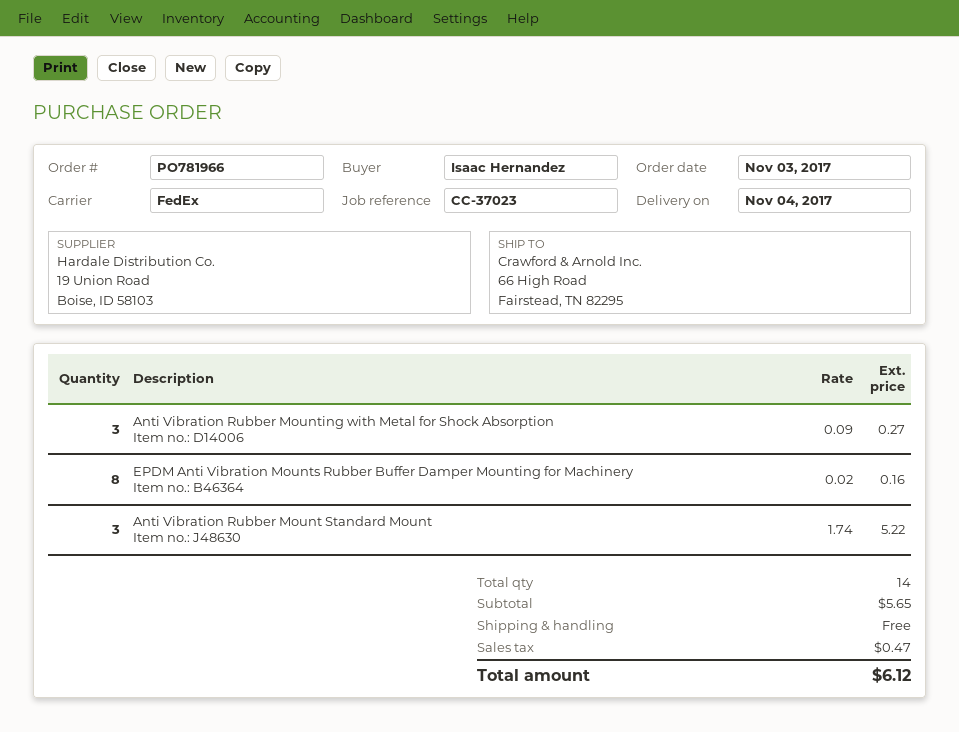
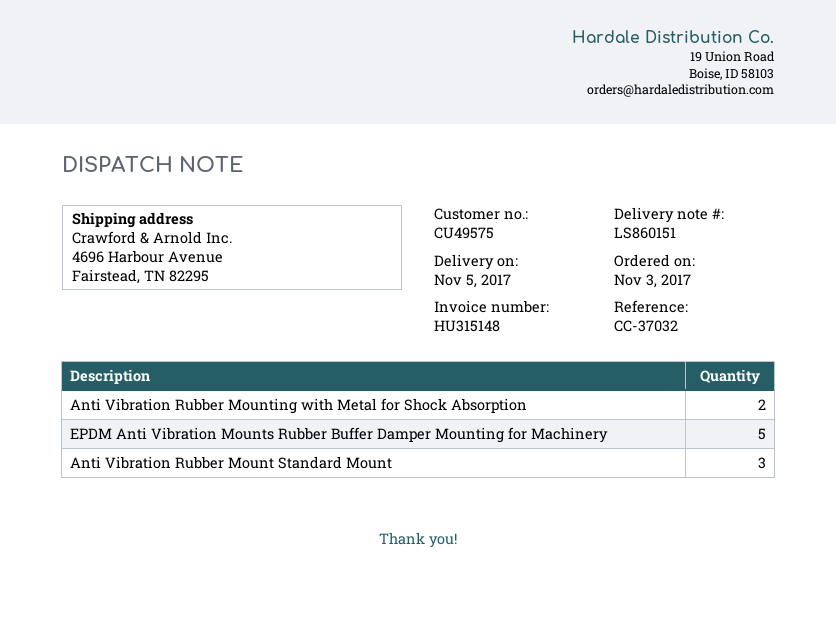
delivery date: 2017-11-04 -> 2017-11-05
reference: CC-37023 -> CC-37032
ship to: 66 High Road, Fairstead, TN 82295 -> 4696 Harbour Avenue, Fairstead, TN 82295
Anti Vibration Rubber Mounting with Metal for Shock Absorption: 3 -> 2
EPDM Anti Vibration Mounts Rubber Buffer Damper Mounting for Machinery: 8 -> 5

